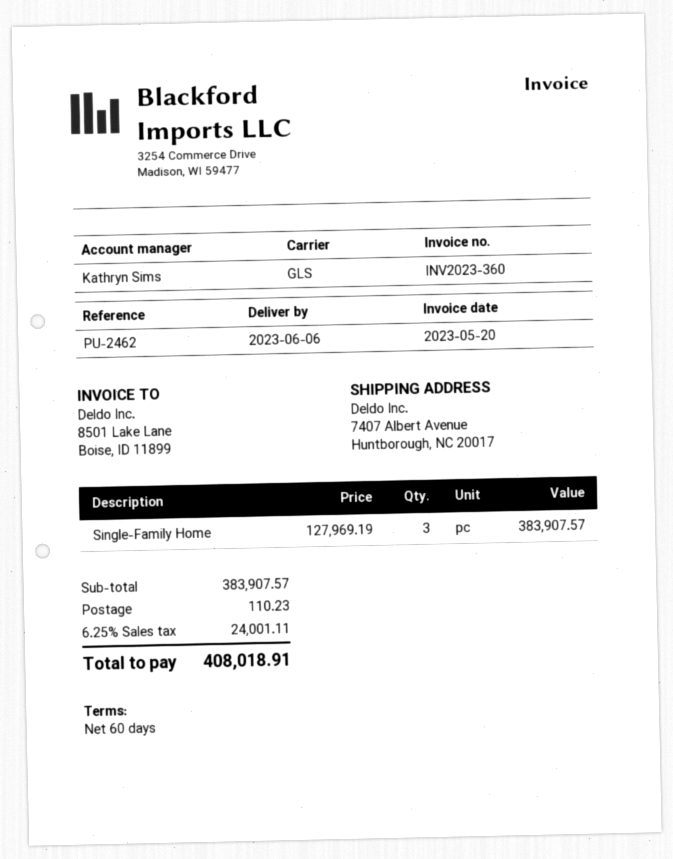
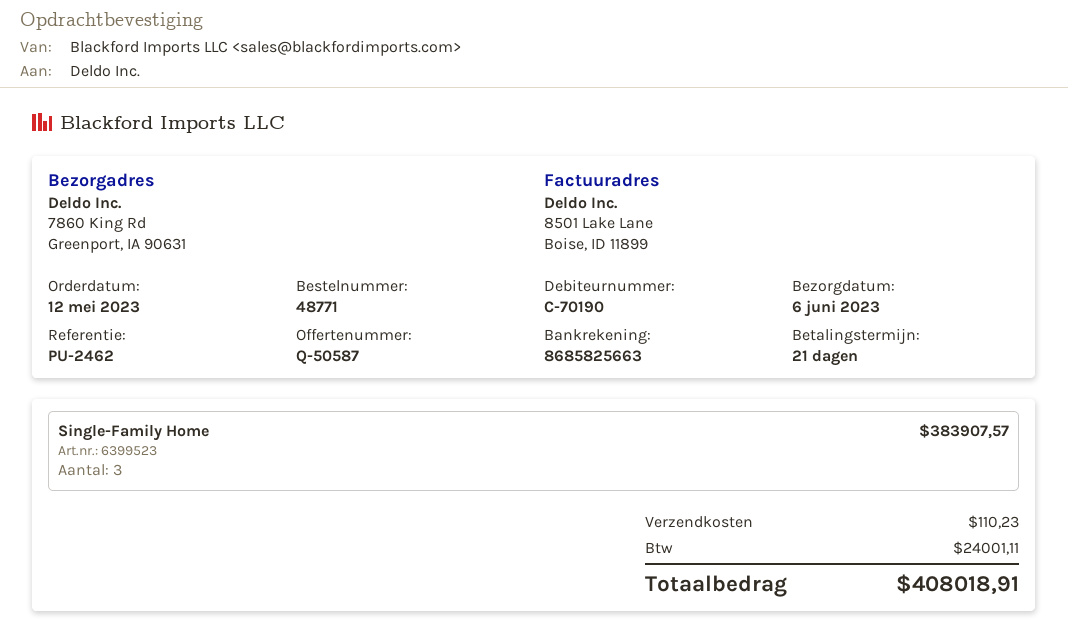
payment terms: 60 days -> 21 days
ship to: 7407 Albert Avenue, Huntborough, NC 20017 -> 7860 King Rd, Greenport, IA 90631

